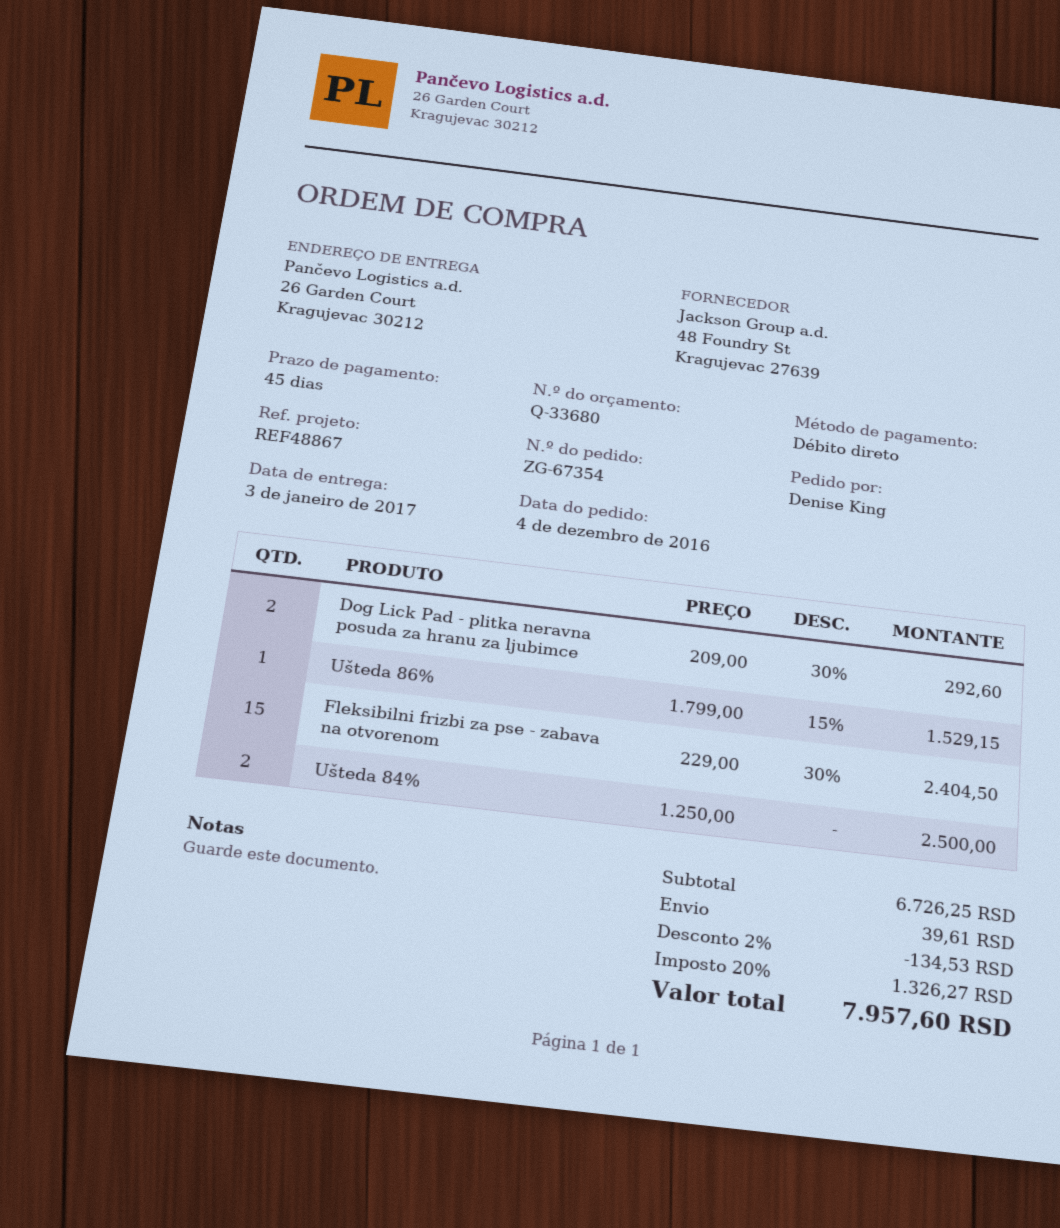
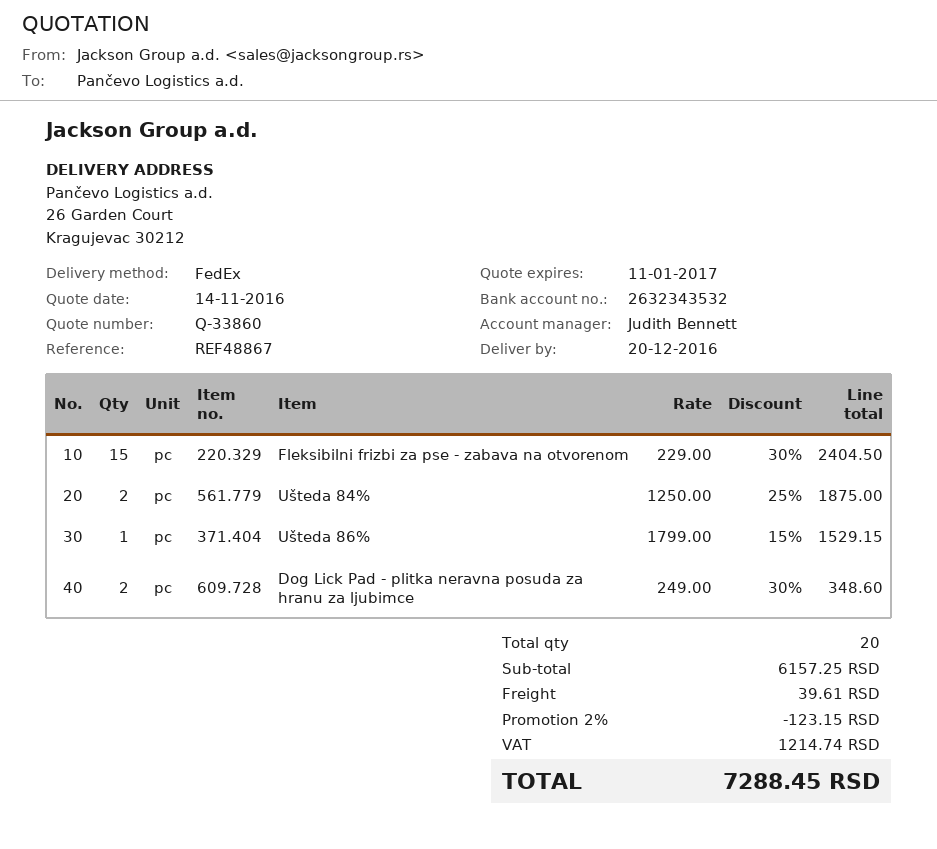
quote number: Q-33680 -> Q-33860
delivery date: 2017-01-03 -> 2016-12-20
Dog Lick Pad - plitka neravna posuda za hranu za ljubimce: 2 x 209.00 - 30% = 292.60 -> 2 x 249.00 - 30% = 348.60
Ušteda 84%: 2 x 1250.00 = 2500.00 -> 2 x 1250.00 - 25% = 1875.00
subtotal: 6726.25 -> 6157.25
discount: 2% = 134.53 -> 2% = 123.15
tax: 1326.27 -> 1214.74
total: 7957.60 -> 7288.45

